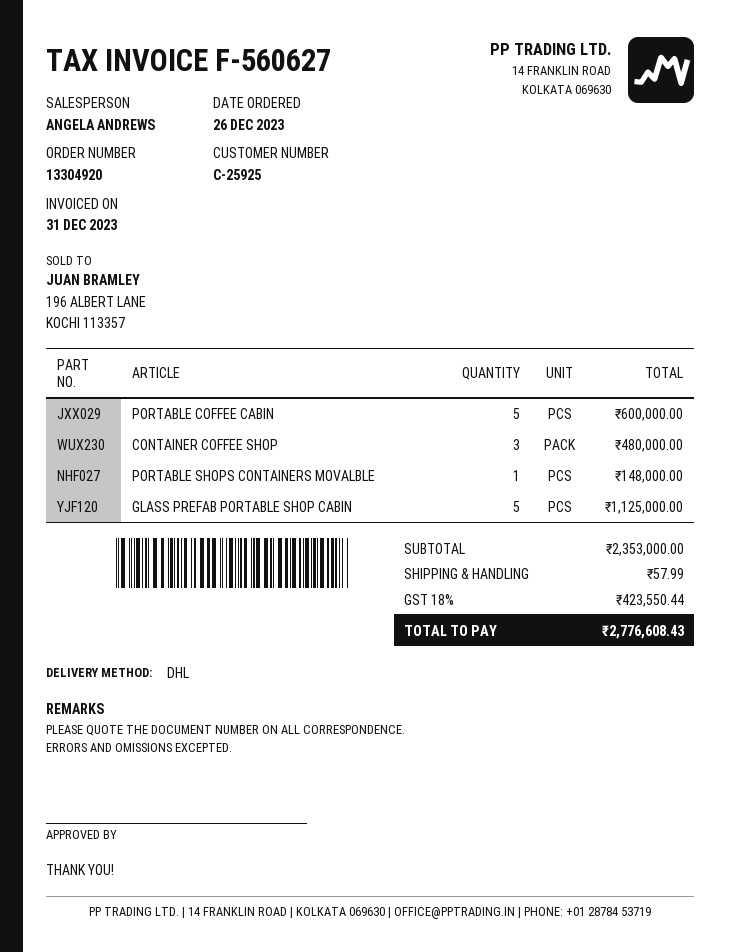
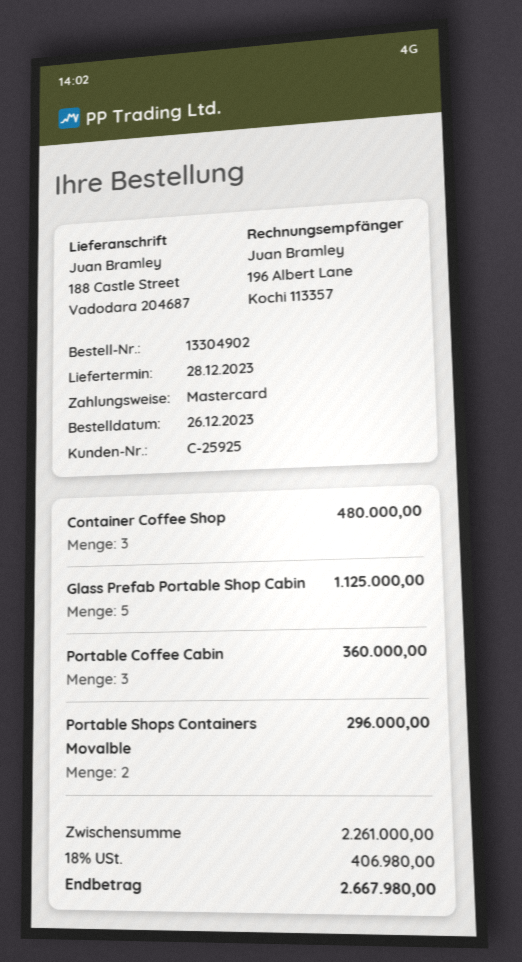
order number: 13304920 -> 13304902
PORTABLE COFFEE CABIN: 5 for 600000.00 -> 3 for 360000.00
PORTABLE SHOPS CONTAINERS MOVALBLE: 1 for 148000.00 -> 2 for 296000.00
subtotal: 2353000.00 -> 2261000.00
shipping: 57.99 -> none
tax: 18% = 423550.44 -> 18% = 406980.00
total: 2776608.43 -> 2667980.00

